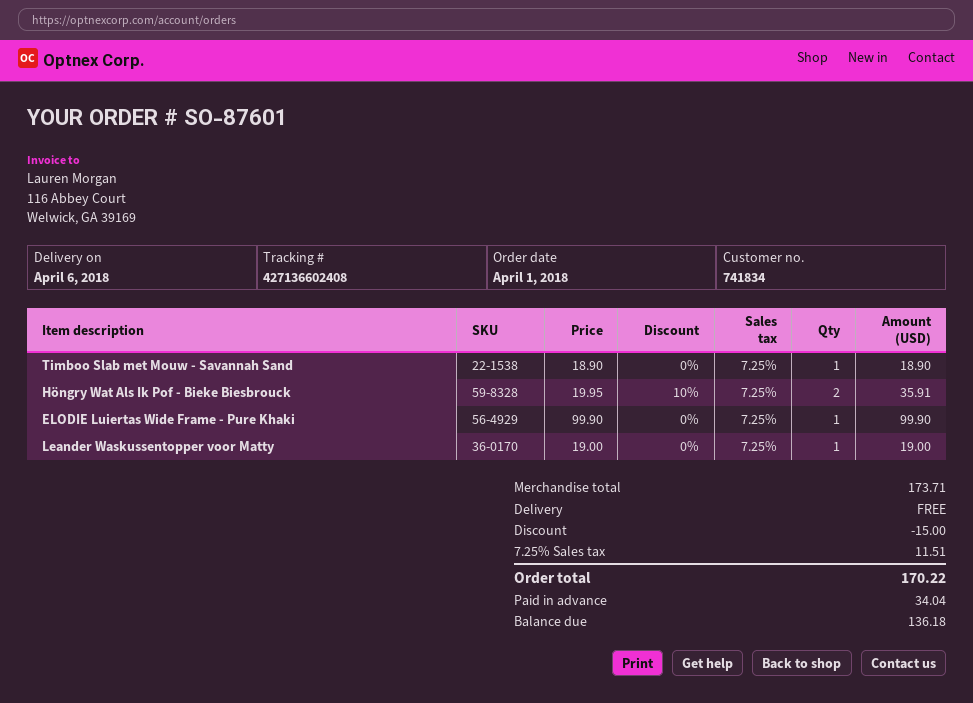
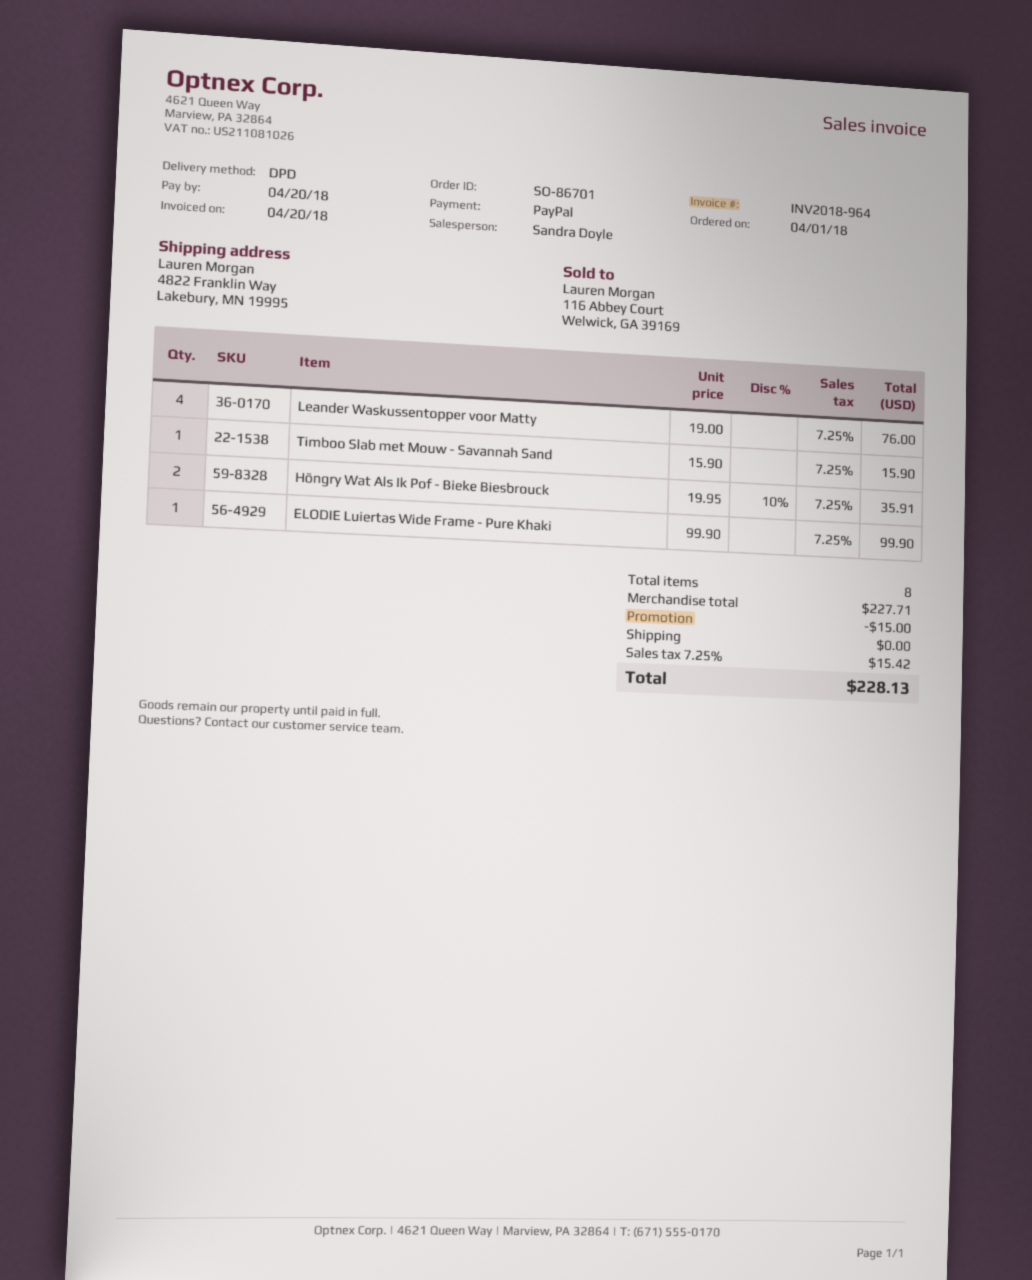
order number: SO-87601 -> SO-86701
Timboo Slab met Mouw - Savannah Sand: 1 x 18.90 = 18.90 -> 1 x 15.90 = 15.90
Leander Waskussentopper voor Matty: 1 x 19.00 = 19.00 -> 4 x 19.00 = 76.00
subtotal: 173.71 -> 227.71
tax: 7.25% = 11.51 -> 7.25% = 15.42
total: 170.22 -> 228.13

